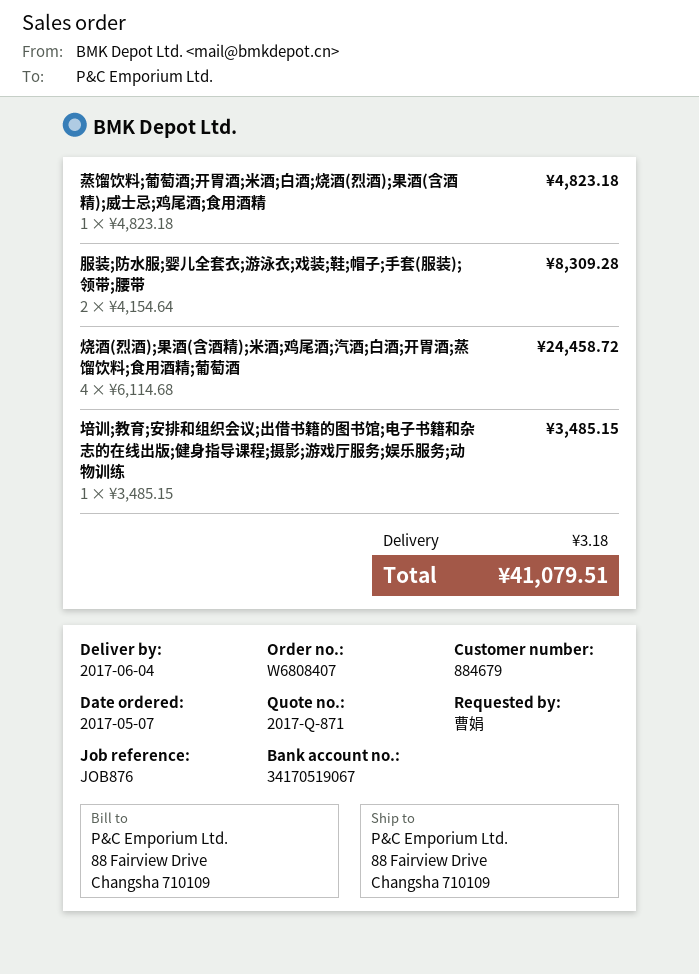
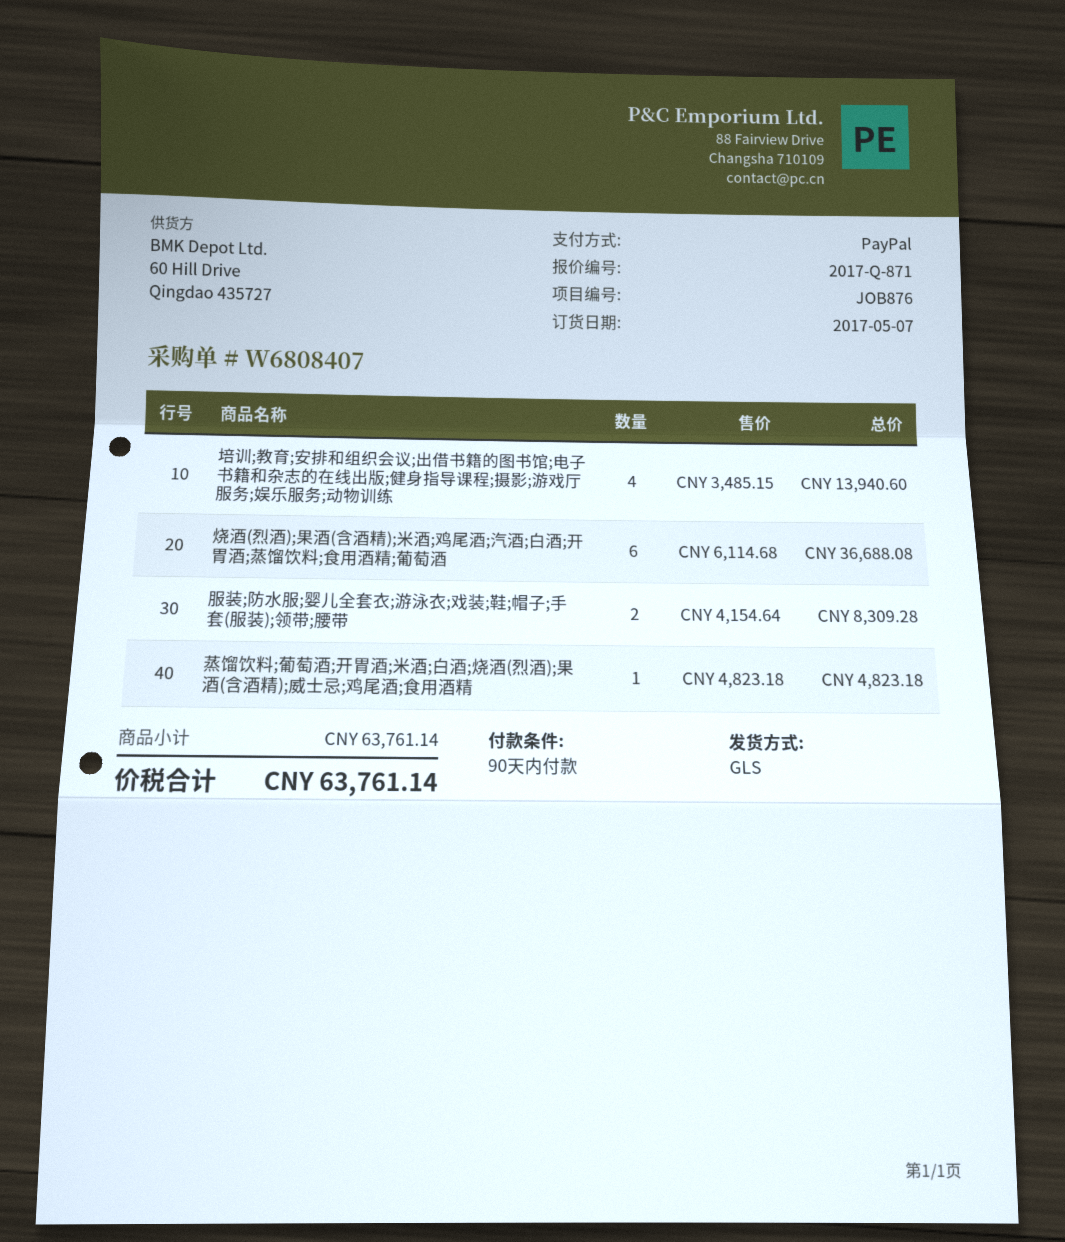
烧酒(烈酒);果酒(含酒精);米酒;鸡尾酒;汽酒;白酒;开胃酒;蒸馏饮料;食用酒精;葡萄酒: 4 x 6114.68 = 24458.72 -> 6 x 6114.68 = 36688.08
培训;教育;安排和组织会议;出借书籍的图书馆;电子书籍和杂志的在线出版;健身指导课程;摄影;游戏厅服务;娱乐服务;动物训练: 1 x 3485.15 = 3485.15 -> 4 x 3485.15 = 13940.60
shipping: 3.18 -> none
total: 41079.51 -> 63761.14

